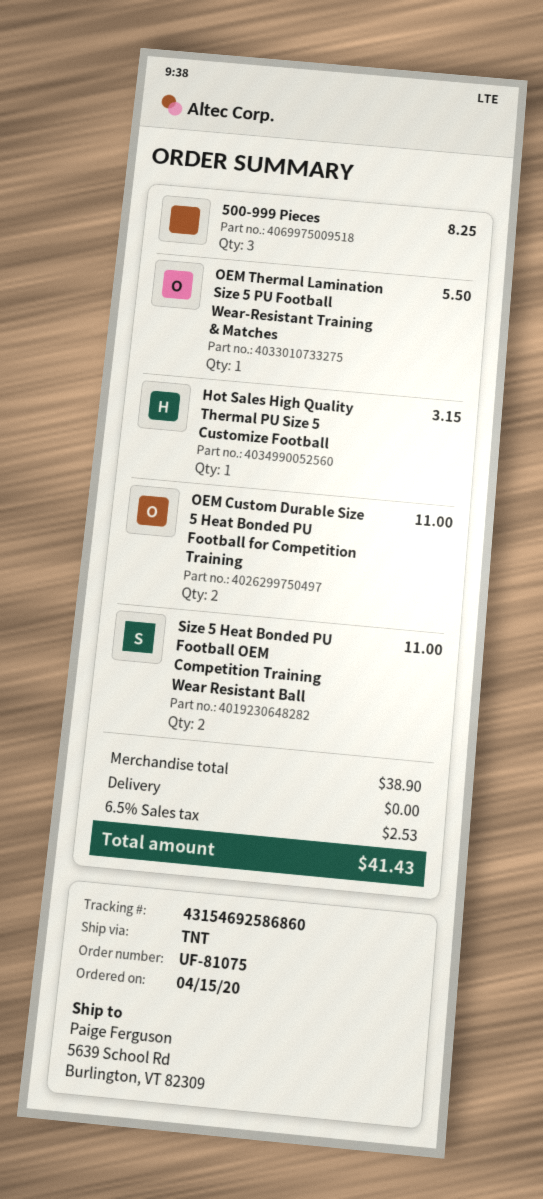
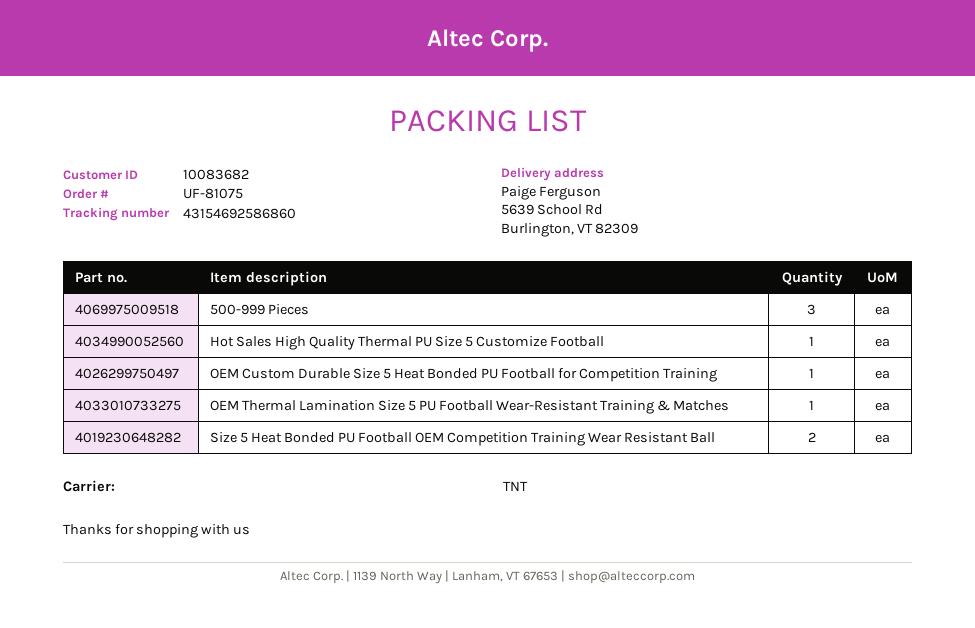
OEM Custom Durable Size 5 Heat Bonded PU Football for Competition Training: 2 -> 1

